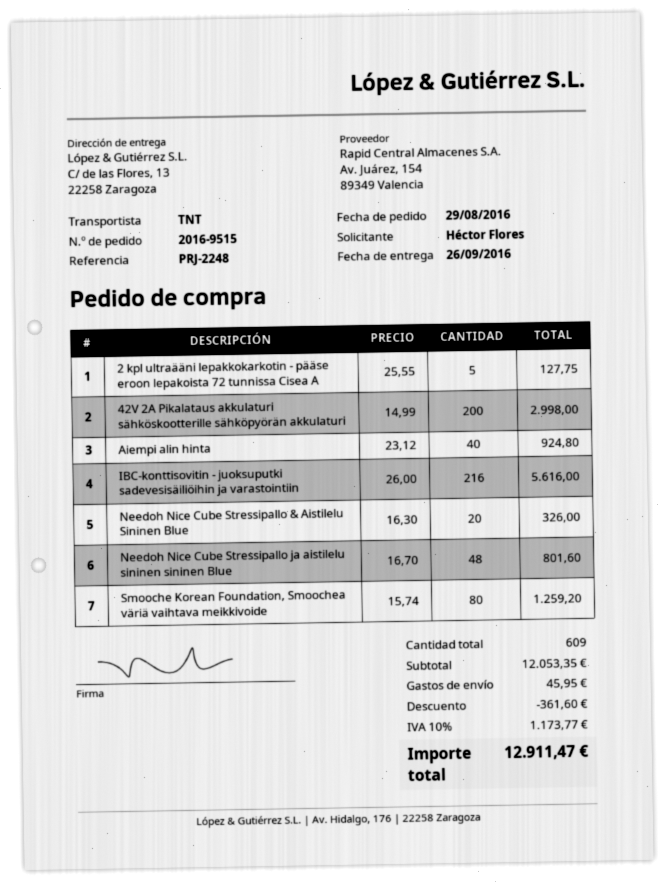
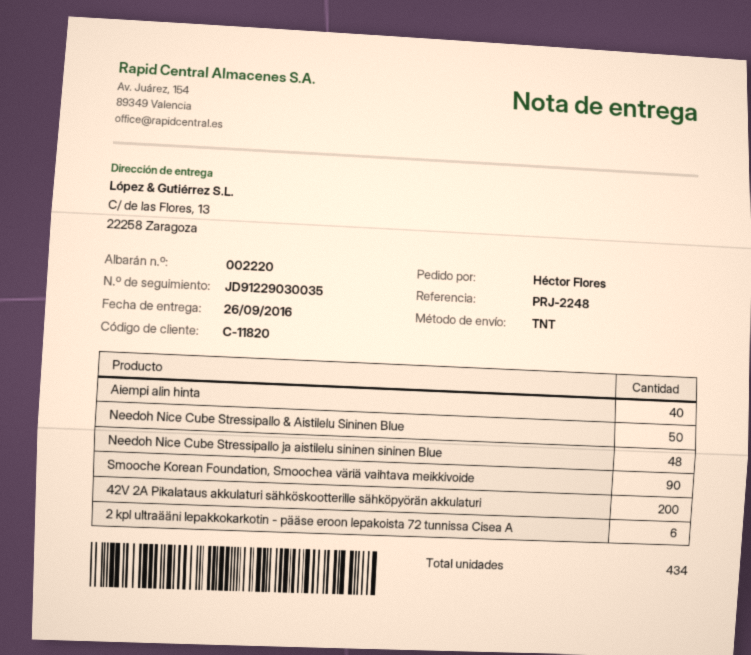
2 kpl ultraääni lepakkokarkotin - pääse eroon lepakoista 72 tunnissa Cisea A: 5 -> 6
IBC-konttisovitin - juoksuputki sadevesisäiliöihin ja varastointiin: 216 -> none
Needoh Nice Cube Stressipallo & Aistilelu Sininen Blue: 20 -> 50
Smooche Korean Foundation, Smoochea väriä vaihtava meikkivoide: 80 -> 90
total quantity: 609 -> 434

